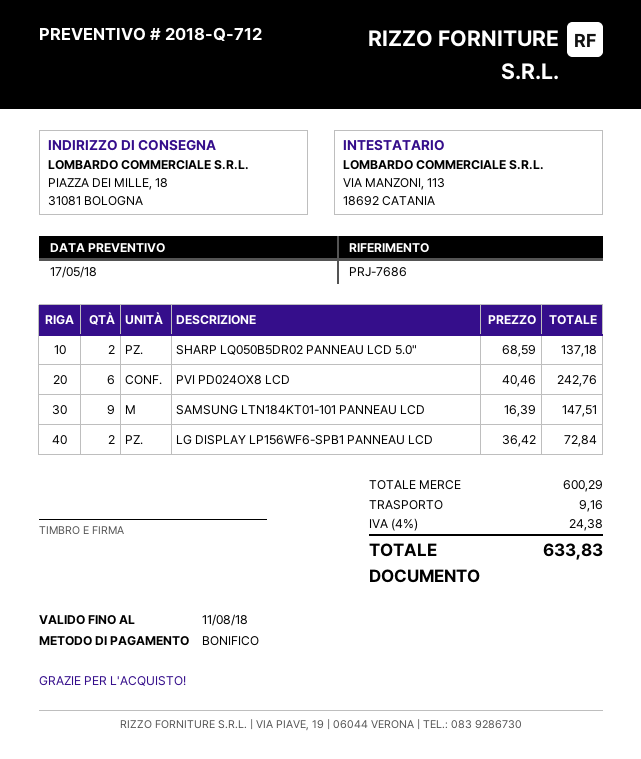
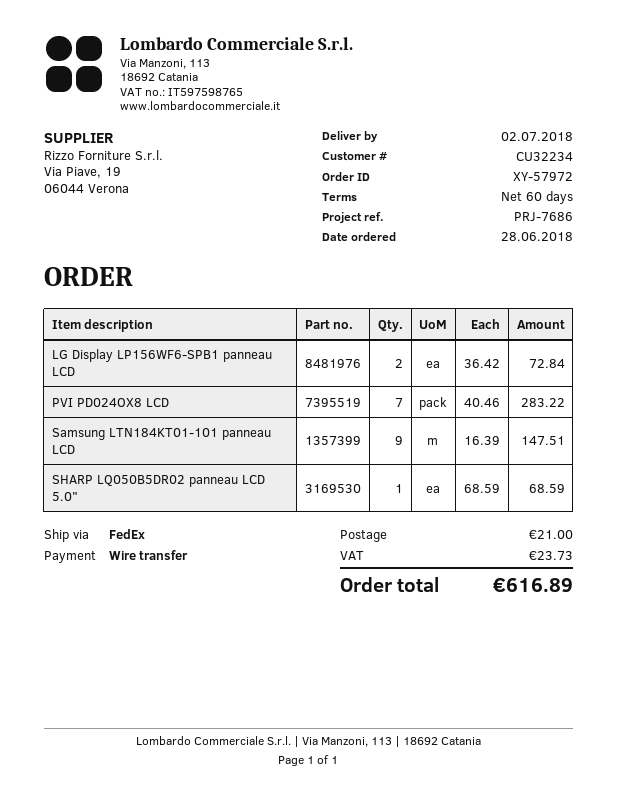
SHARP LQ050B5DR02 PANNEAU LCD 5.0": 2 x 68.59 = 137.18 -> 1 x 68.59 = 68.59
PVI PD024OX8 LCD: 6 x 40.46 = 242.76 -> 7 x 40.46 = 283.22
shipping: 9.16 -> 21.00
tax: 24.38 -> 23.73
total: 633.83 -> 616.89

